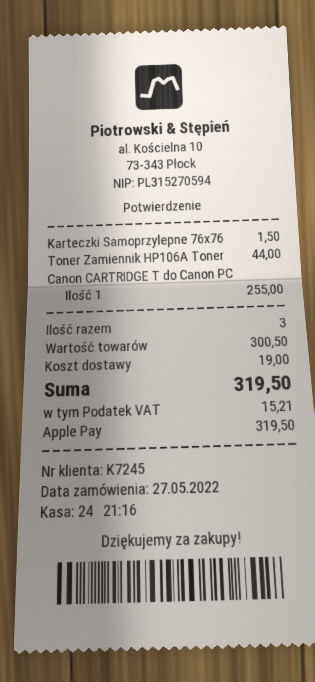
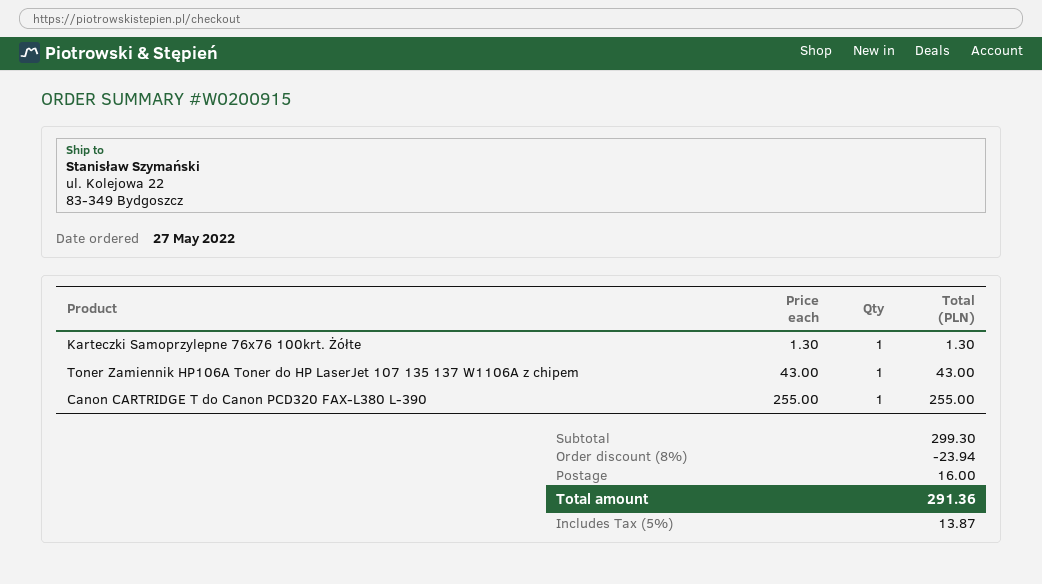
Karteczki Samoprzylepne 76x76: 1 for 1.50 -> 1 for 1.30
Toner Zamiennik HP106A Toner: 1 for 44.00 -> 1 for 43.00
subtotal: 300.50 -> 299.30
discount: none -> 8% = 23.94
shipping: 19.00 -> 16.00
tax: 15.21 -> 13.87
total: 319.50 -> 291.36

